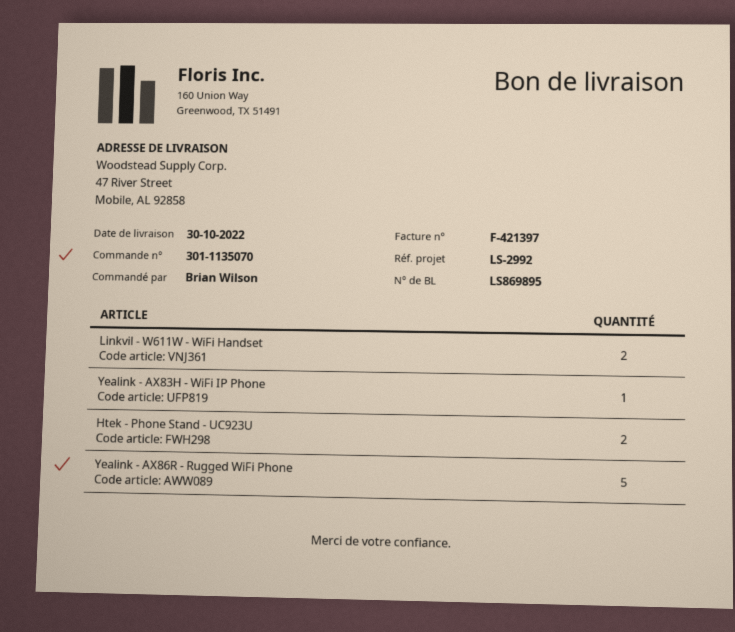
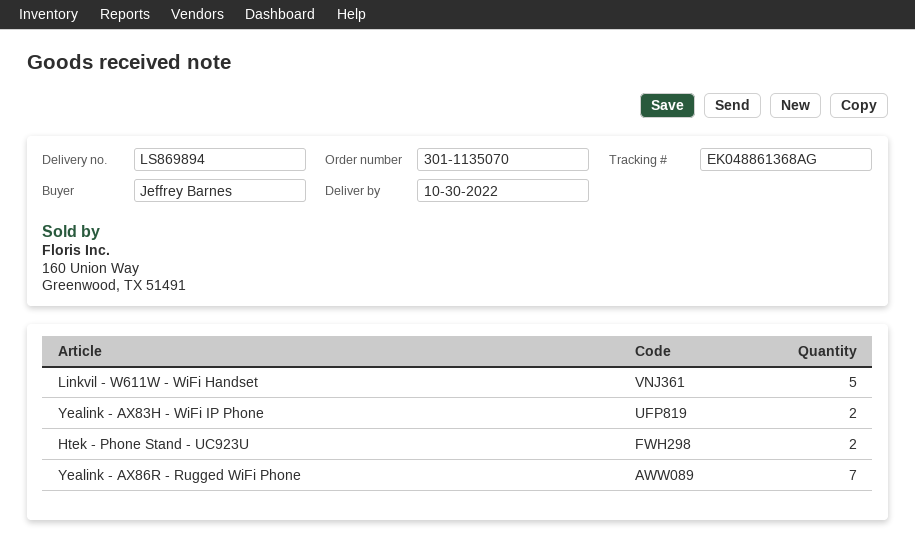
delivery note number: LS869895 -> LS869894
ordered by: Brian Wilson -> Jeffrey Barnes
Linkvil - W611W - WiFi Handset: 2 -> 5
Yealink - AX83H - WiFi IP Phone: 1 -> 2
Yealink - AX86R - Rugged WiFi Phone: 5 -> 7

